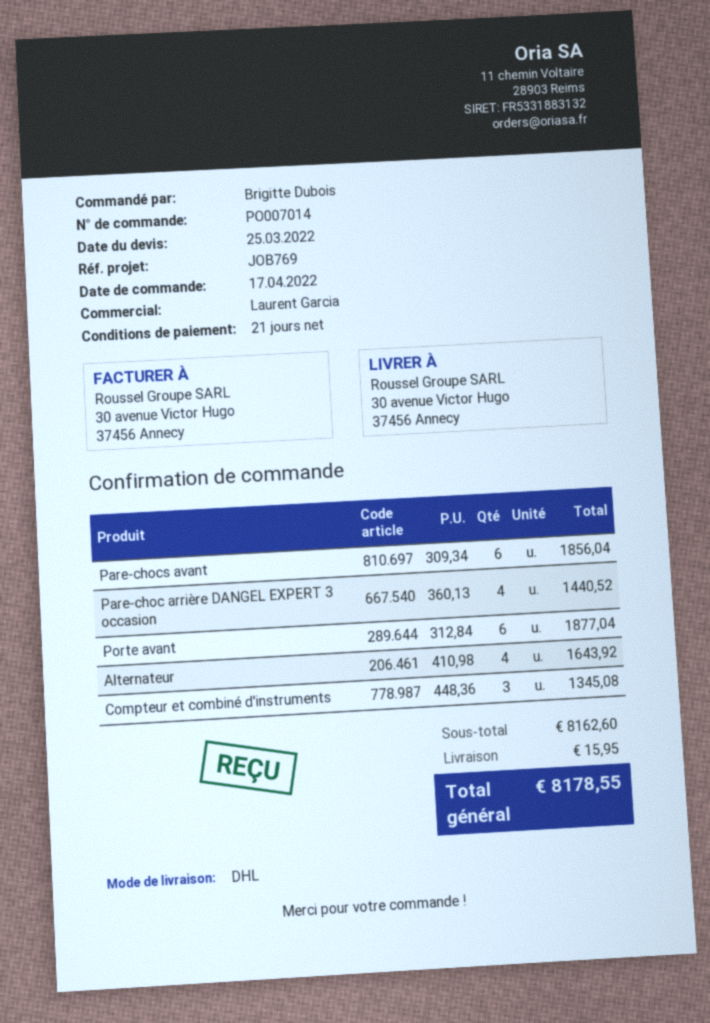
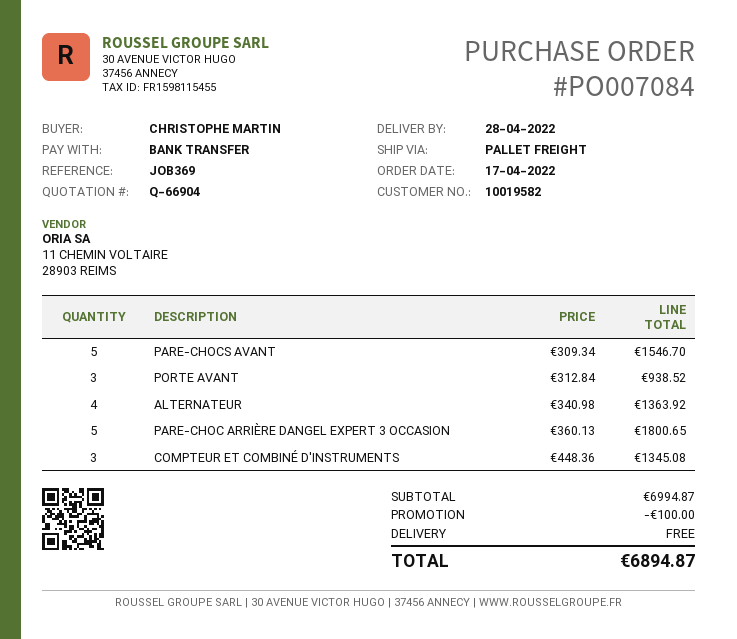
order number: PO007014 -> PO007084
reference: JOB769 -> JOB369
ordered by: Brigitte Dubois -> CHRISTOPHE MARTIN
shipping method: DHL -> pallet freight
Pare-chocs avant: 6 x 309.34 = 1856.04 -> 5 x 309.34 = 1546.70
Pare-choc arrière DANGEL EXPERT 3 occasion: 4 x 360.13 = 1440.52 -> 5 x 360.13 = 1800.65
Porte avant: 6 x 312.84 = 1877.04 -> 3 x 312.84 = 938.52
Alternateur: 4 x 410.98 = 1643.92 -> 4 x 340.98 = 1363.92
subtotal: 8162.60 -> 6994.87
discount: none -> 100.00
shipping: 15.95 -> 0.00
total: 8178.55 -> 6894.87

